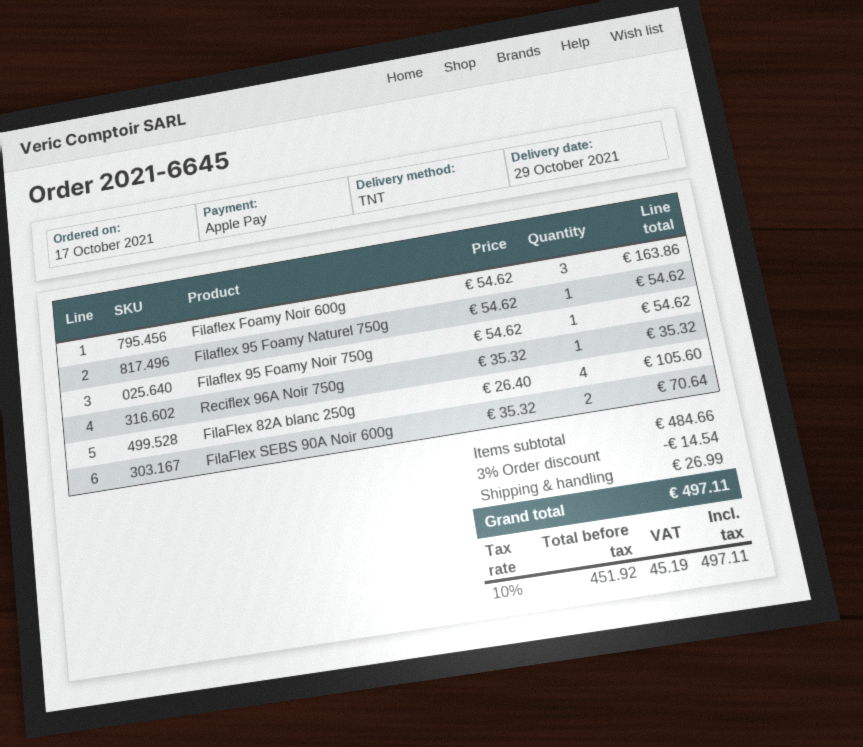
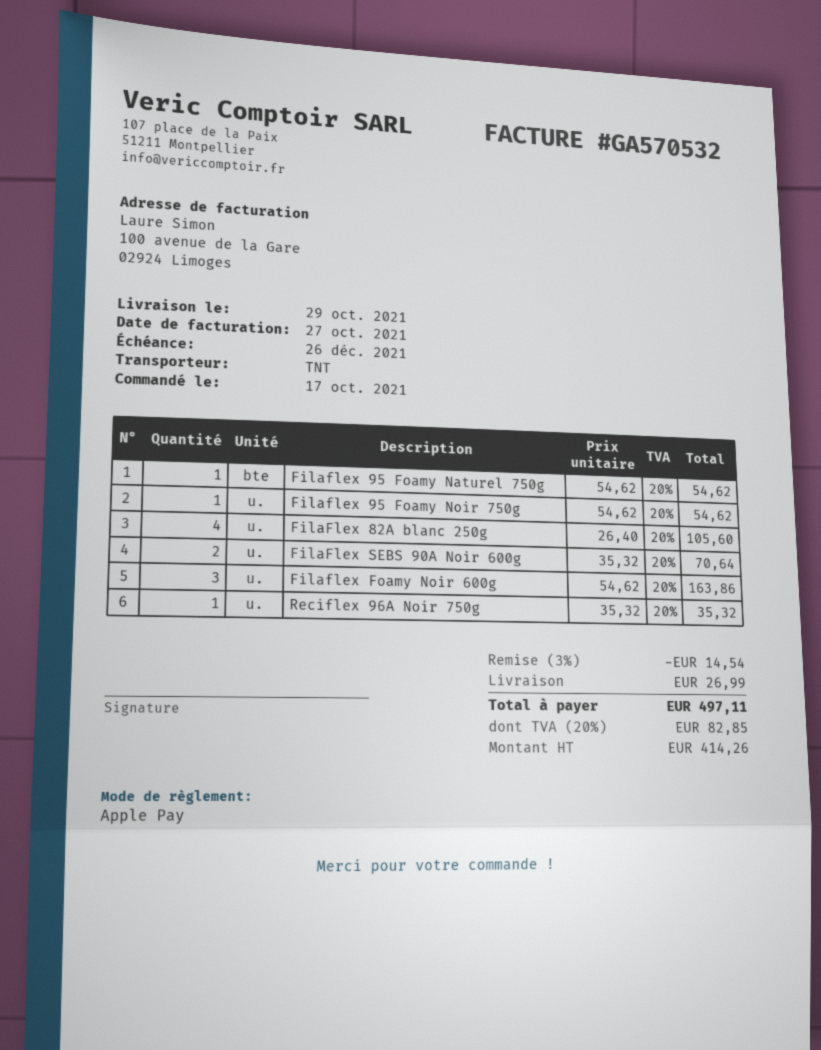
net: 451.92 -> 414.26
tax: 10% = 45.19 -> 20% = 82.85

